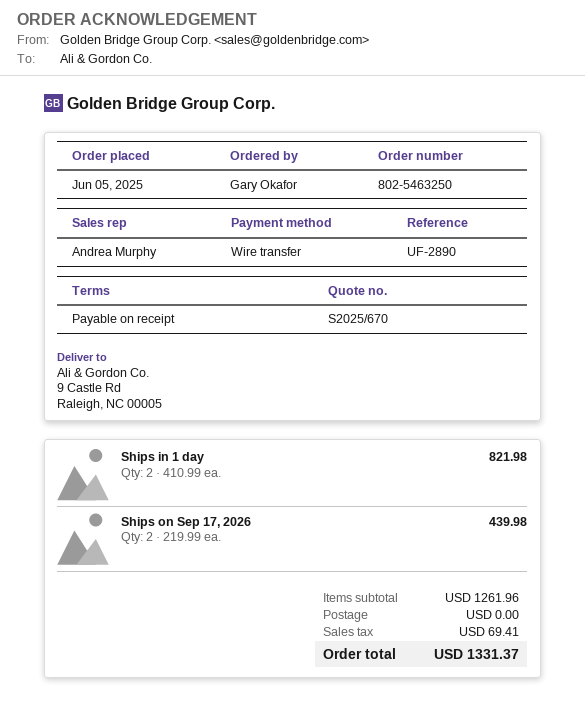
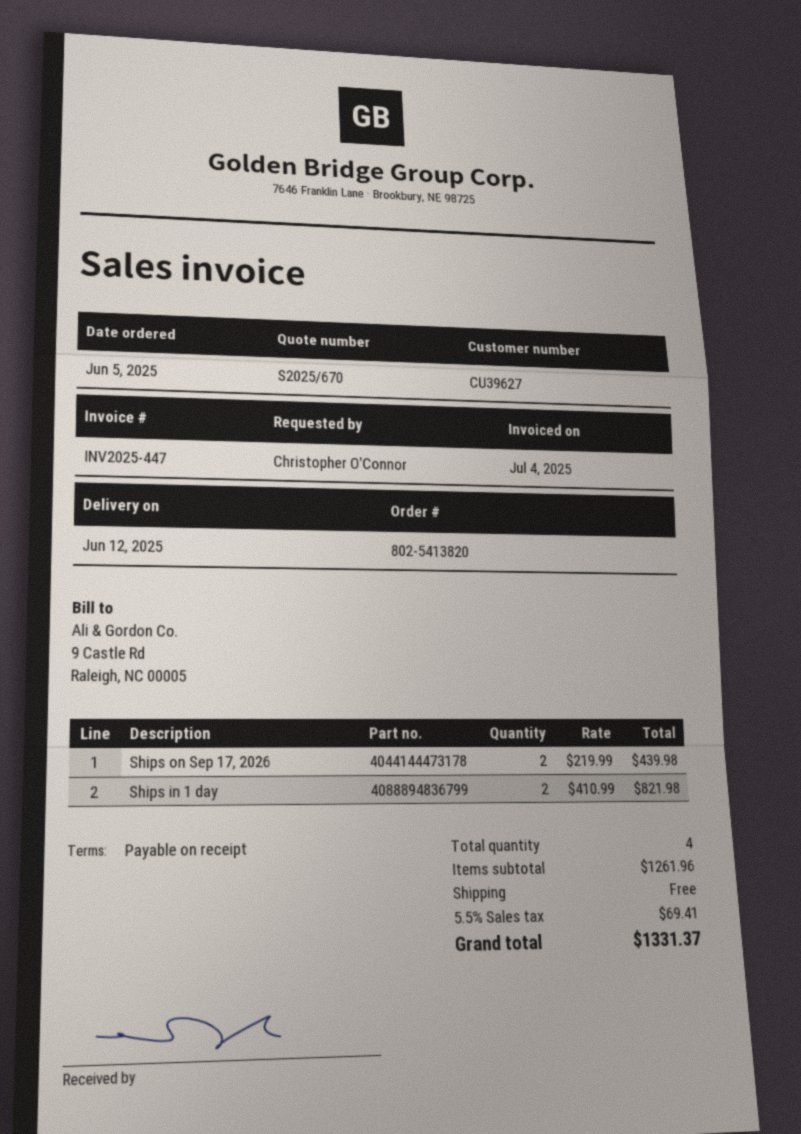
order number: 802-5463250 -> 802-5413820
ordered by: Gary Okafor -> Christopher O'Connor

